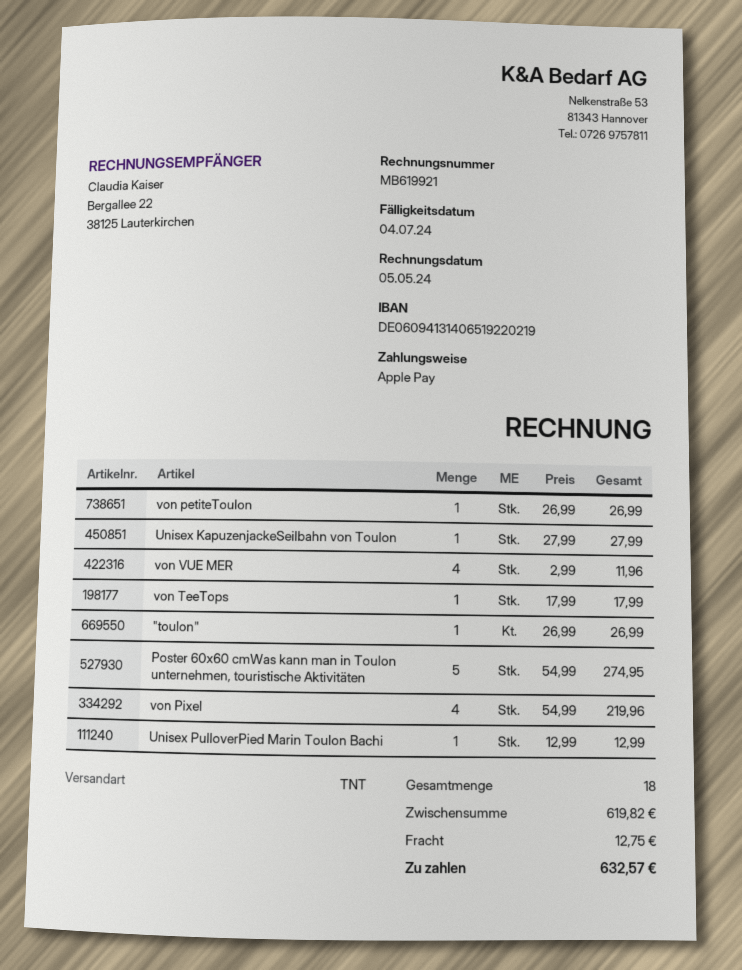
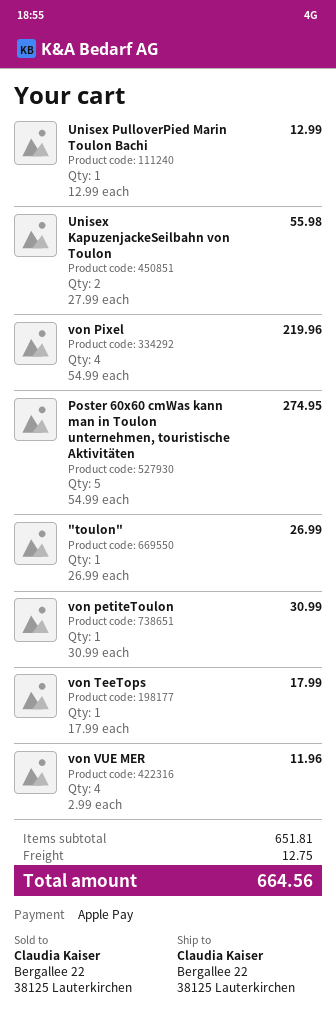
von petiteToulon: 1 x 26.99 = 26.99 -> 1 x 30.99 = 30.99
Unisex KapuzenjackeSeilbahn von Toulon: 1 x 27.99 = 27.99 -> 2 x 27.99 = 55.98
subtotal: 619.82 -> 651.81
total: 632.57 -> 664.56

